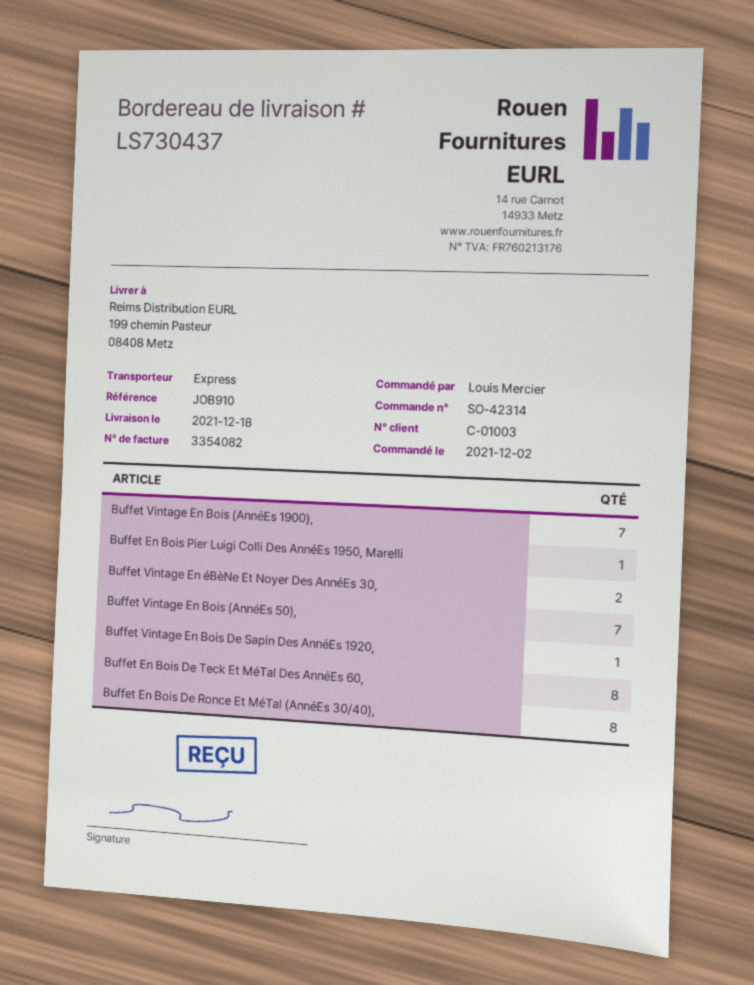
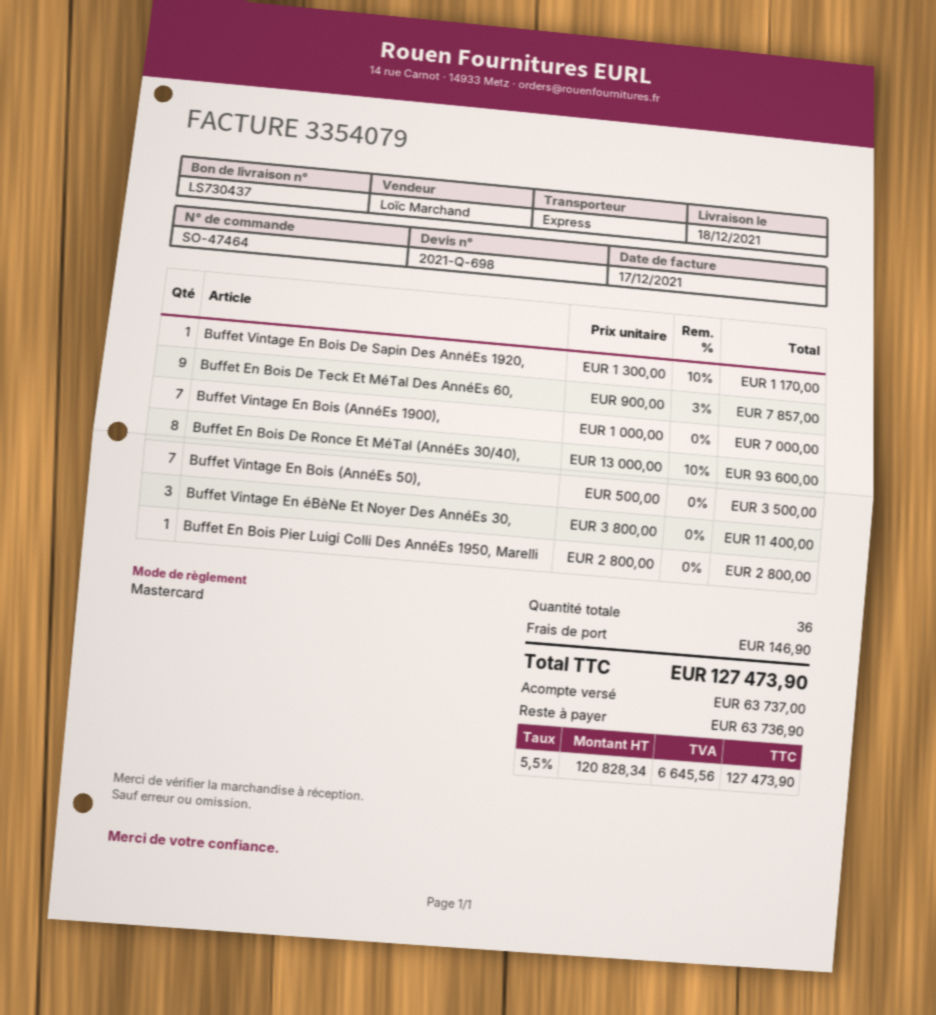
order number: SO-42314 -> SO-47464
invoice number: 3354082 -> 3354079
Buffet Vintage En éBèNe Et Noyer Des AnnéEs 30,: 2 -> 3
Buffet En Bois De Teck Et MéTal Des AnnéEs 60,: 8 -> 9

